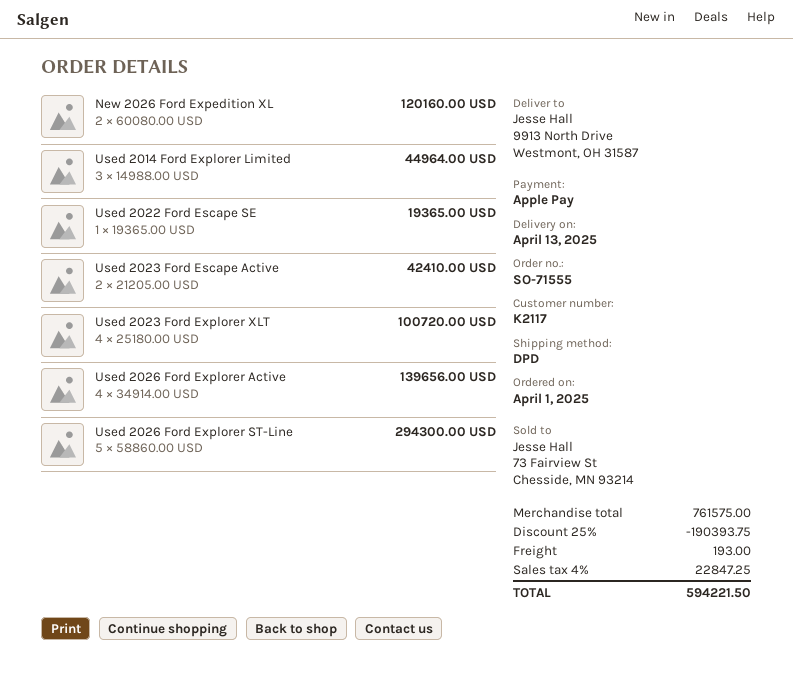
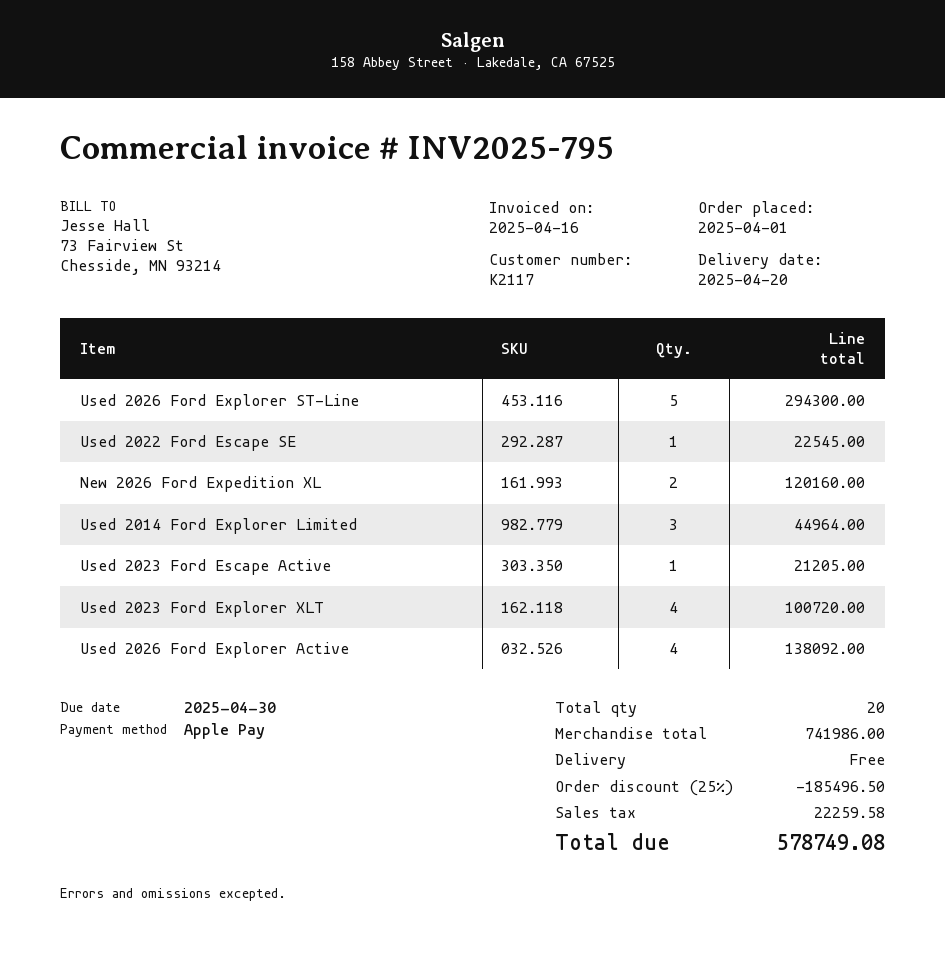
delivery date: 2025-04-13 -> 2025-04-20
Used 2022 Ford Escape SE: 1 for 19365.00 -> 1 for 22545.00
Used 2023 Ford Escape Active: 2 for 42410.00 -> 1 for 21205.00
Used 2026 Ford Explorer Active: 4 for 139656.00 -> 4 for 138092.00
subtotal: 761575.00 -> 741986.00
discount: 25% = 190393.75 -> 25% = 185496.50
shipping: 193.00 -> 0.00
tax: 22847.25 -> 22259.58
total: 594221.50 -> 578749.08

